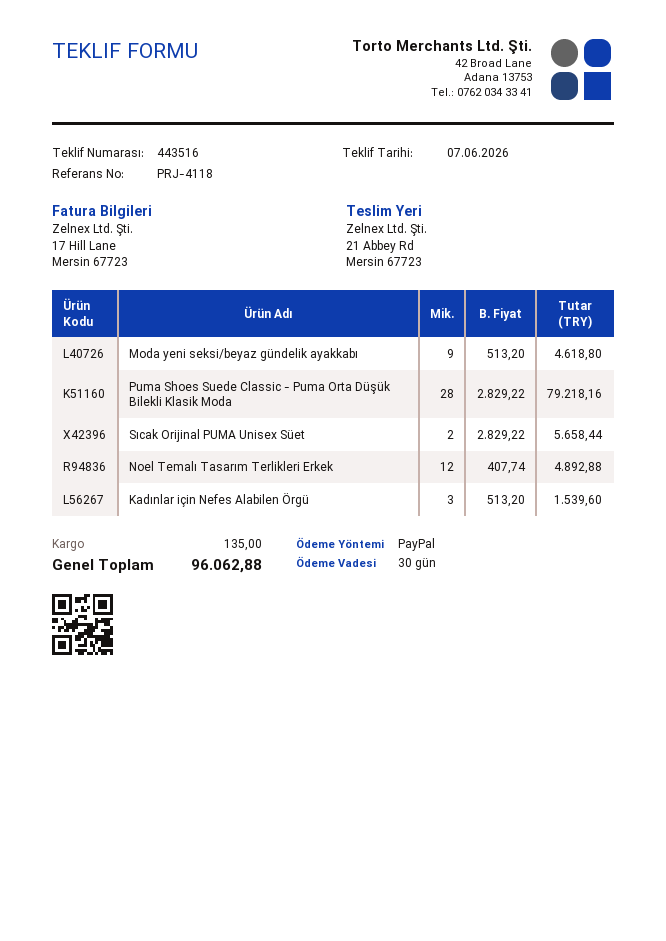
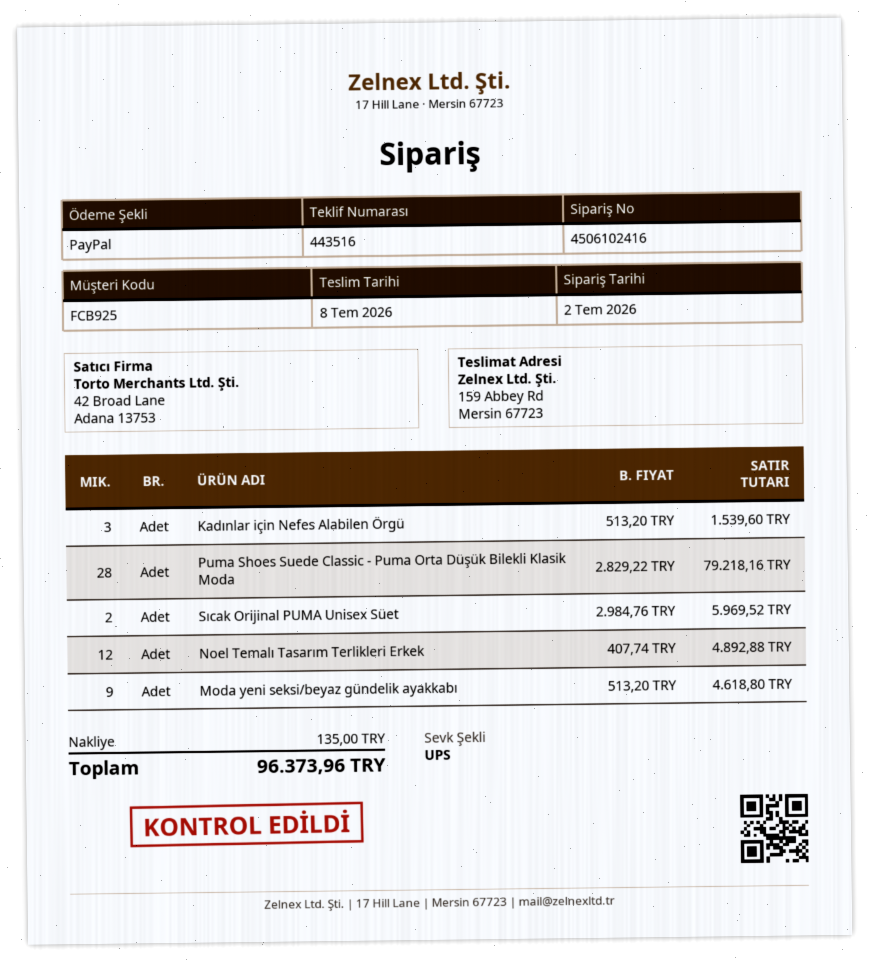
ship to: 21 Abbey Rd, Mersin 67723 -> 159 Abbey Rd, Mersin 67723
Sıcak Orijinal PUMA Unisex Süet: 2 x 2829.22 = 5658.44 -> 2 x 2984.76 = 5969.52
total: 96062.88 -> 96373.96

